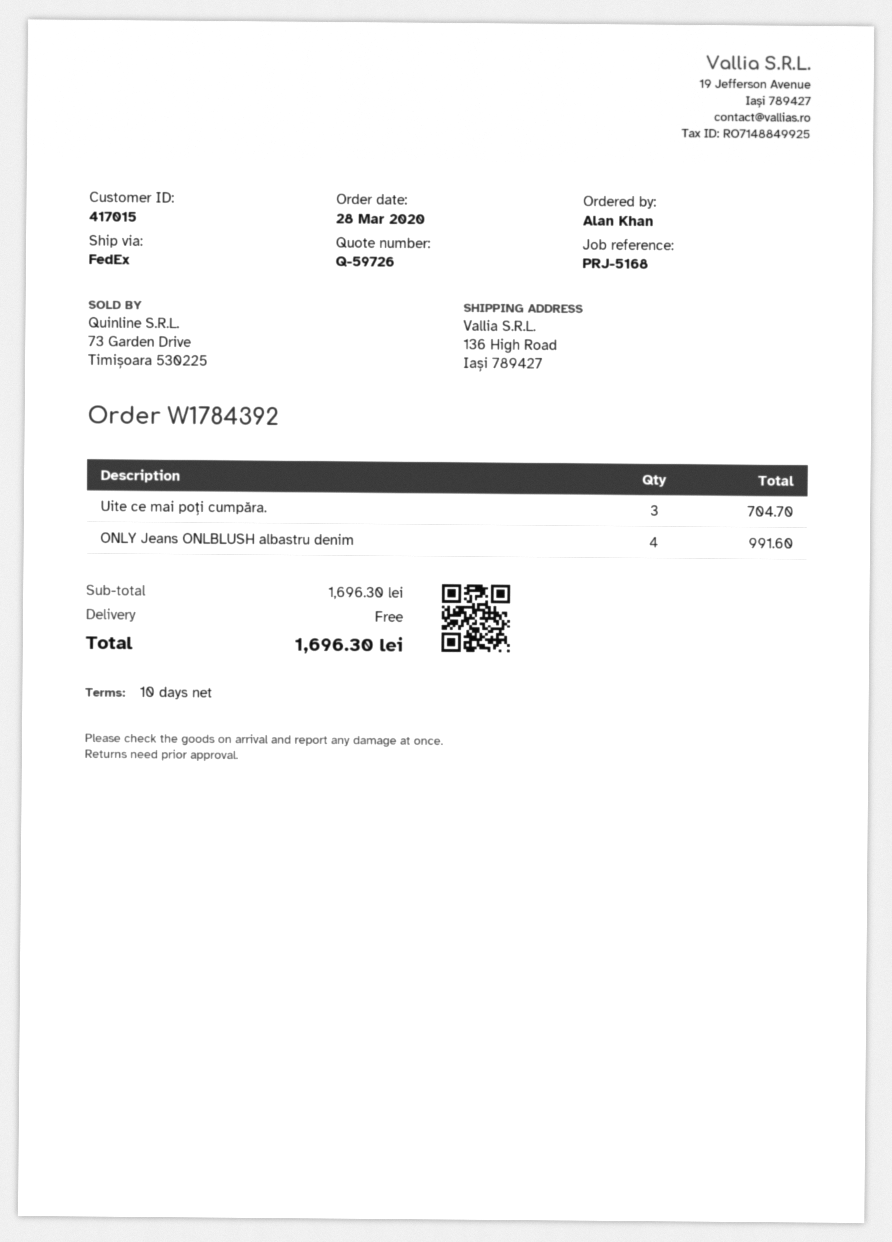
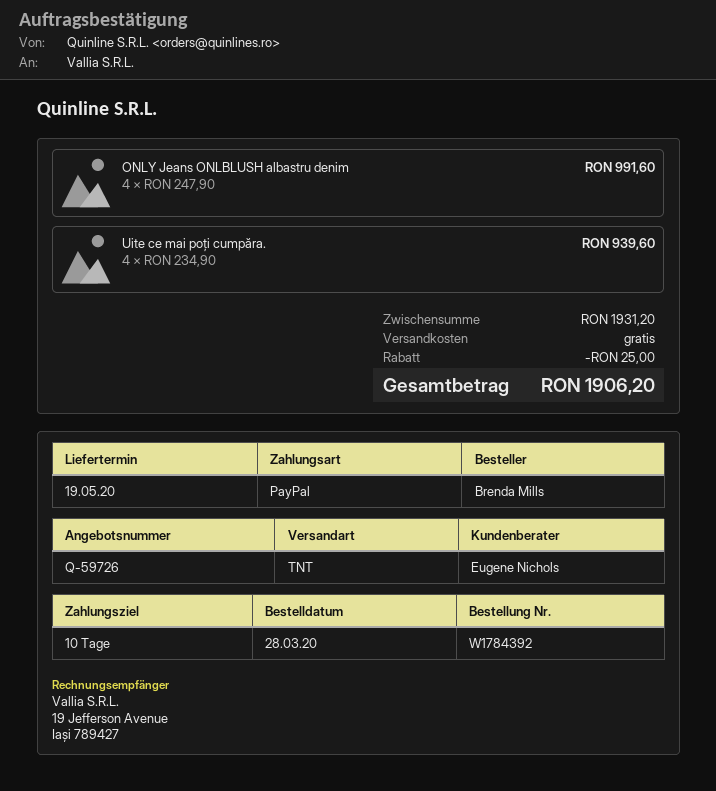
ordered by: Alan Khan -> Brenda Mills
shipping method: FedEx -> TNT
Uite ce mai poți cumpăra.: 3 for 704.70 -> 4 for 939.60
subtotal: 1696.30 -> 1931.20
discount: none -> 25.00
total: 1696.30 -> 1906.20

